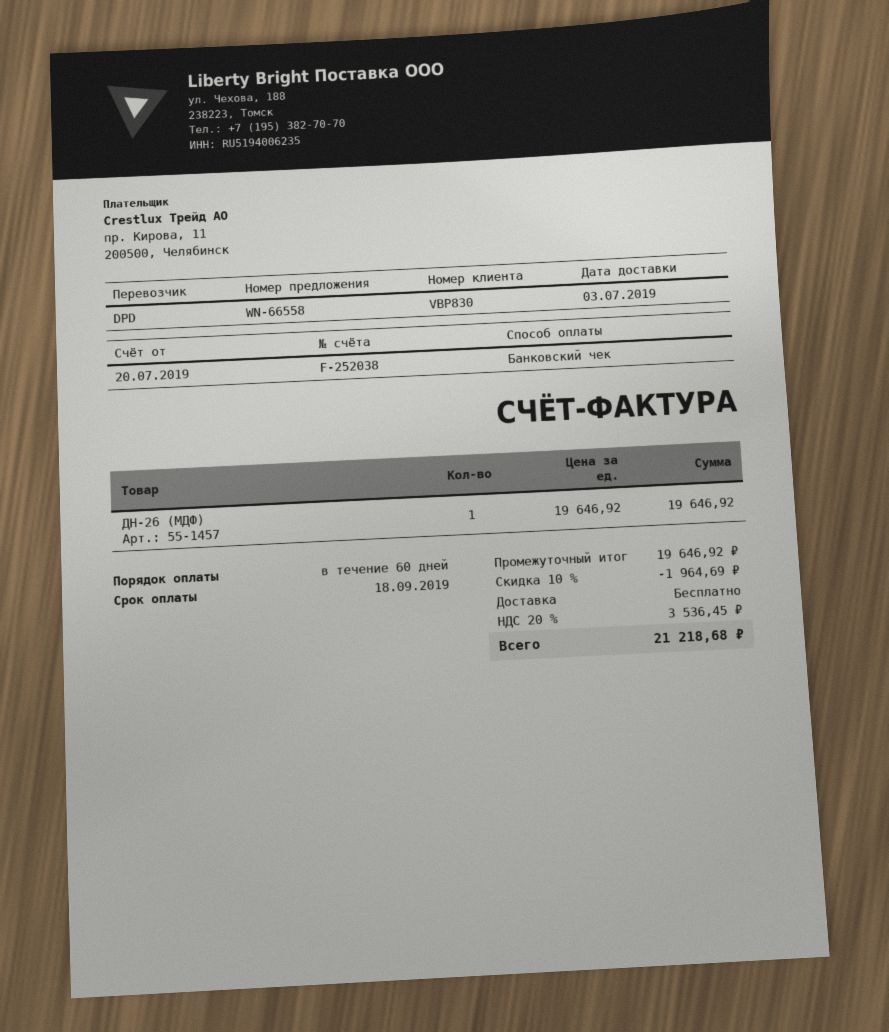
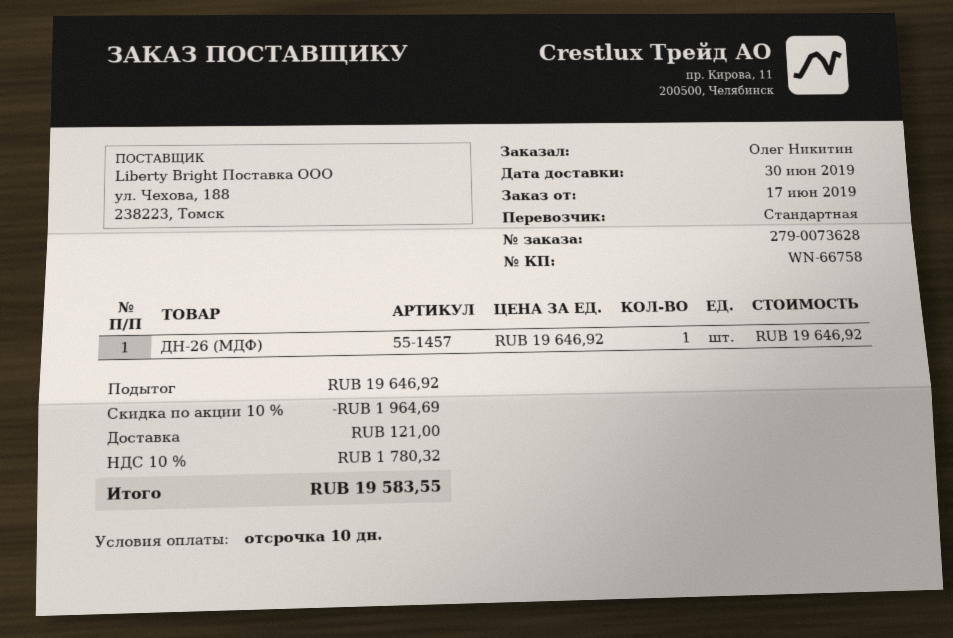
quote number: WN-66558 -> WN-66758
delivery date: 2019-07-03 -> 2019-06-30
payment terms: 60 days -> 10 days
shipping method: DPD -> standard
shipping: 0.00 -> 121.00
tax: 20% = 3536.45 -> 10% = 1780.32
total: 21218.68 -> 19583.55

